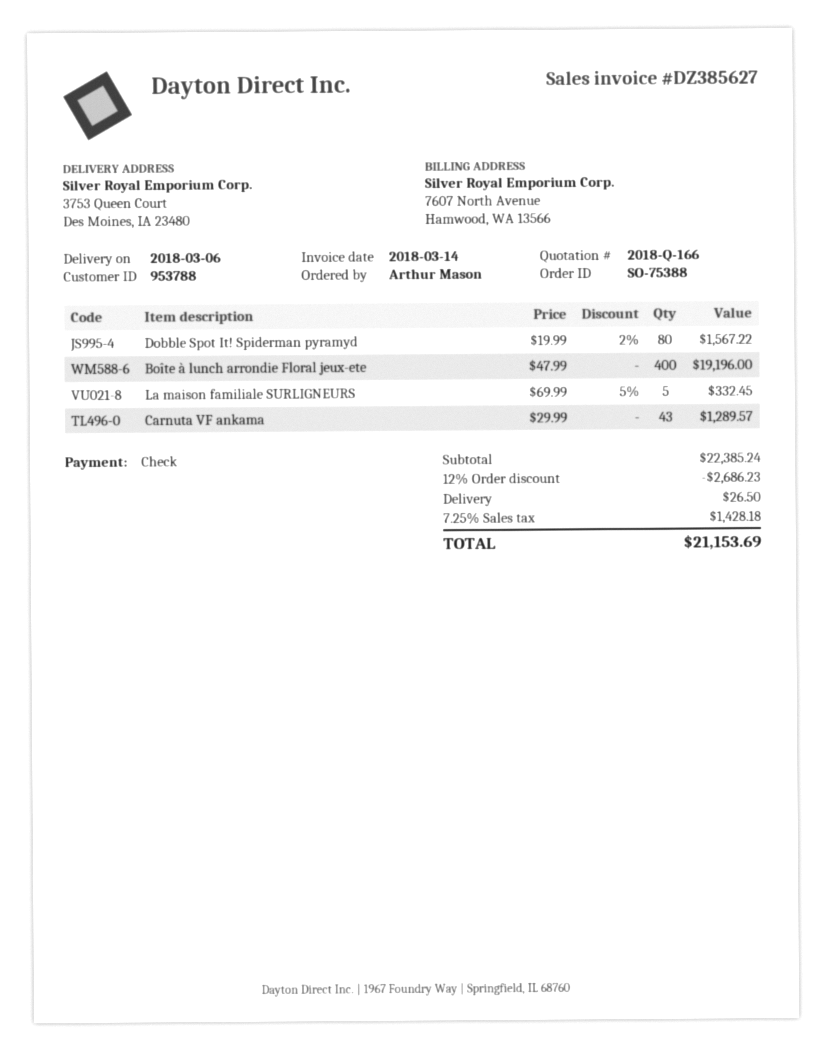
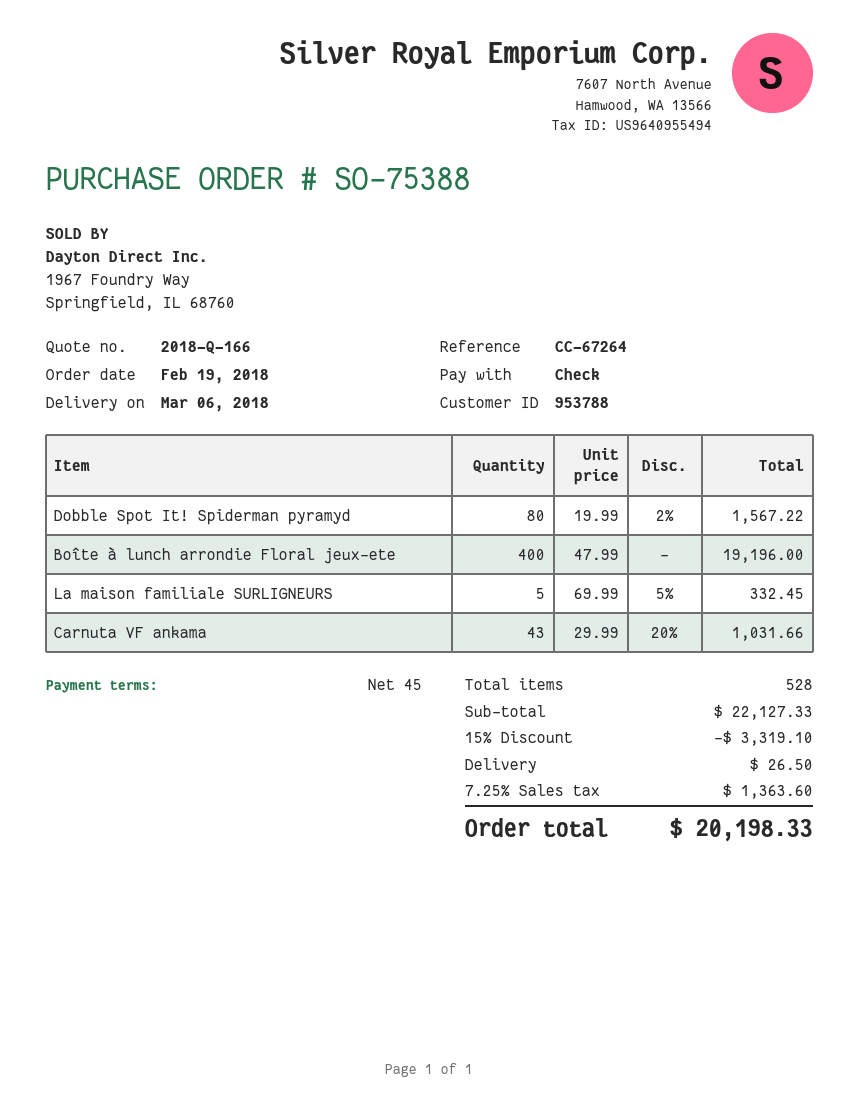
Carnuta VF ankama: 43 x 29.99 = 1289.57 -> 43 x 29.99 - 20% = 1031.66
subtotal: 22385.24 -> 22127.33
discount: 12% = 2686.23 -> 15% = 3319.10
tax: 7.25% = 1428.18 -> 7.25% = 1363.60
total: 21153.69 -> 20198.33

